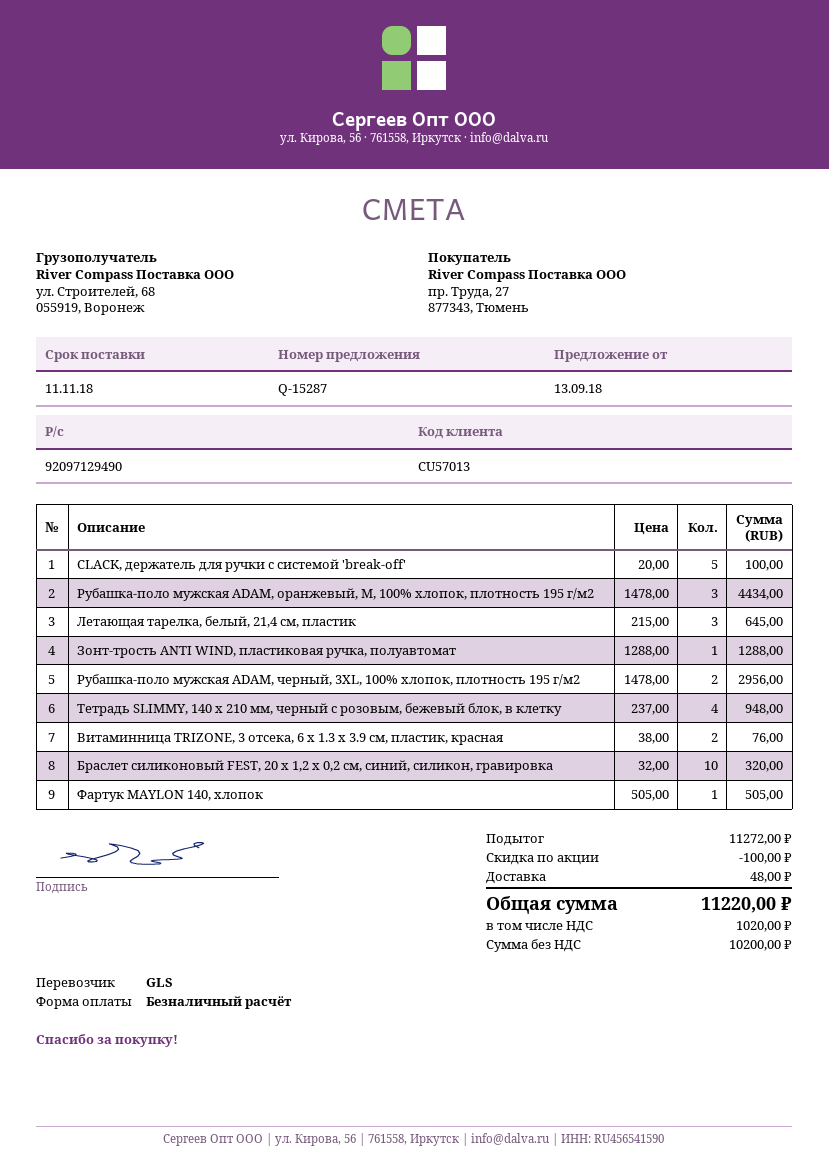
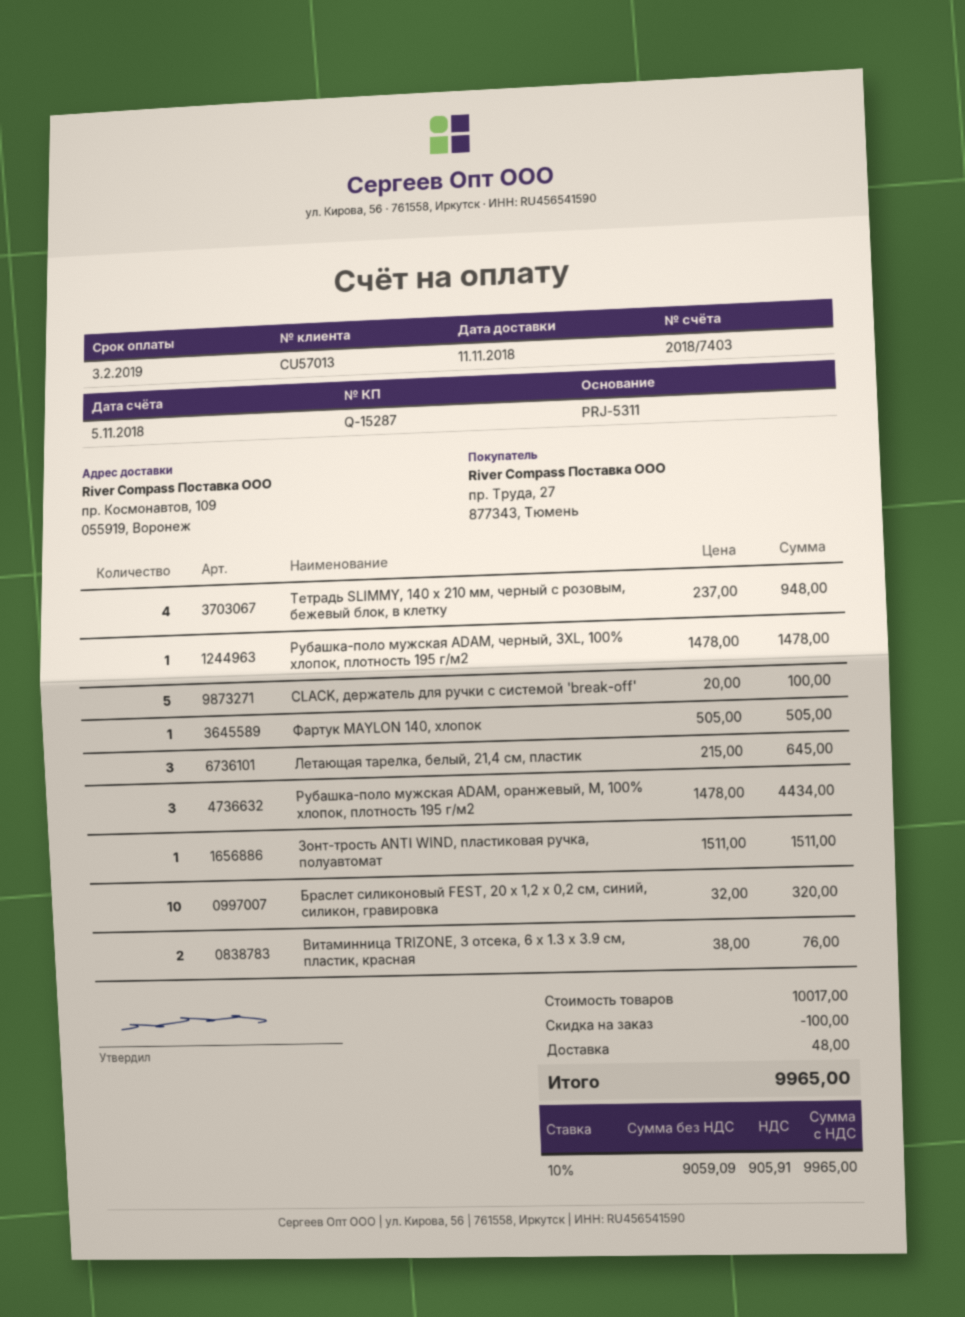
ship to: ул. Строителей, 68, 055919, Воронеж -> пр. Космонавтов, 109, 055919, Воронеж
Зонт-трость ANTI WIND, пластиковая ручка, полуавтомат: 1 x 1288.00 = 1288.00 -> 1 x 1511.00 = 1511.00
Рубашка-поло мужская ADAM, черный, 3XL, 100% хлопок, плотность 195 г/м2: 2 x 1478.00 = 2956.00 -> 1 x 1478.00 = 1478.00
subtotal: 11272.00 -> 10017.00
net: 10200.00 -> 9059.09
tax: 1020.00 -> 905.91
total: 11220.00 -> 9965.00

